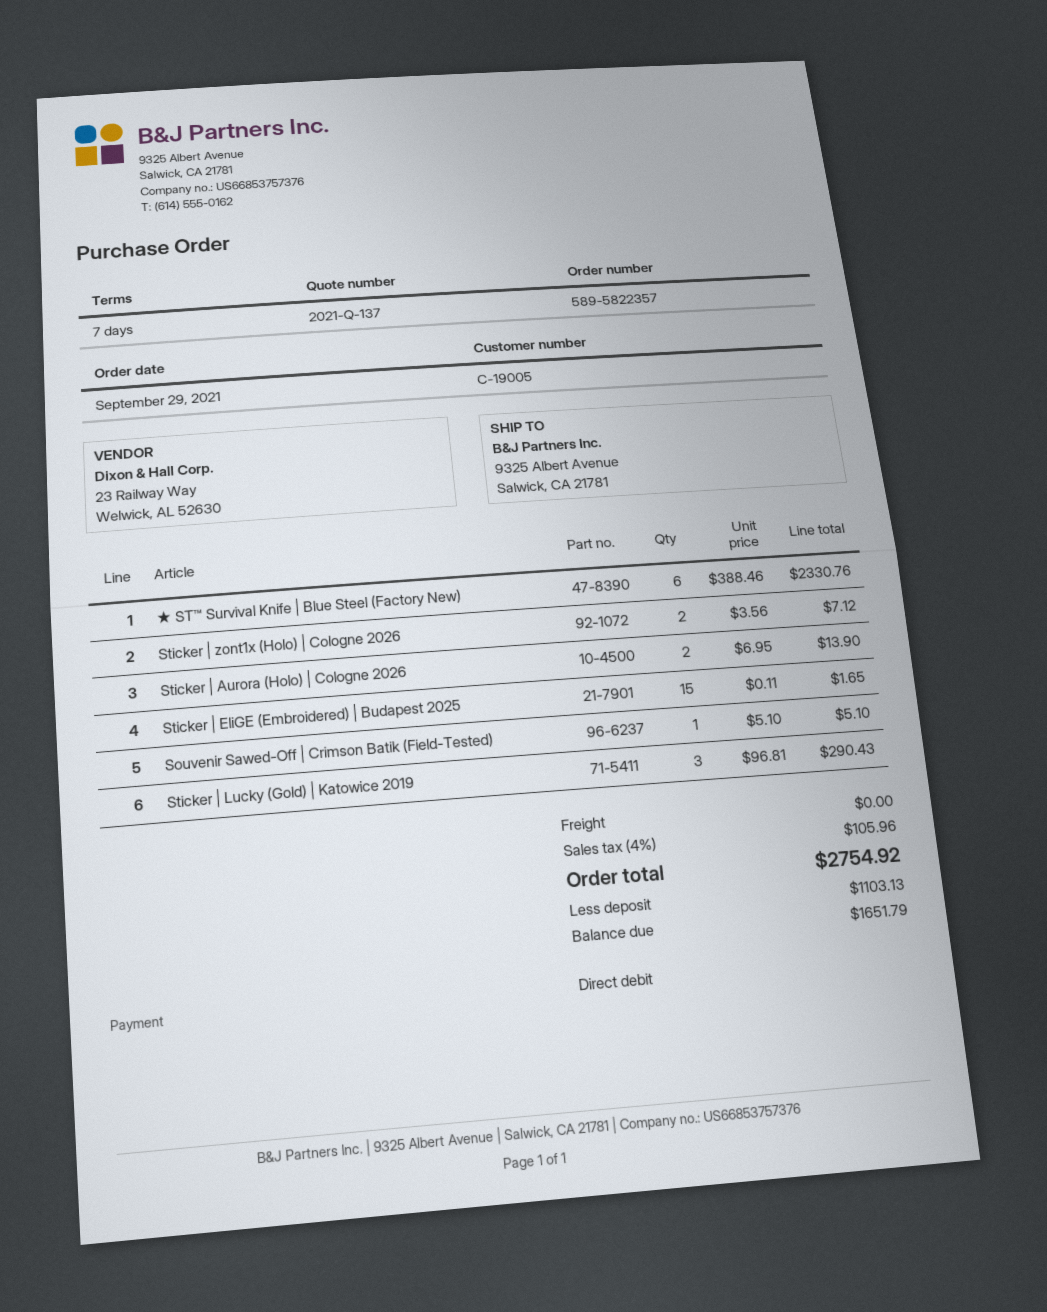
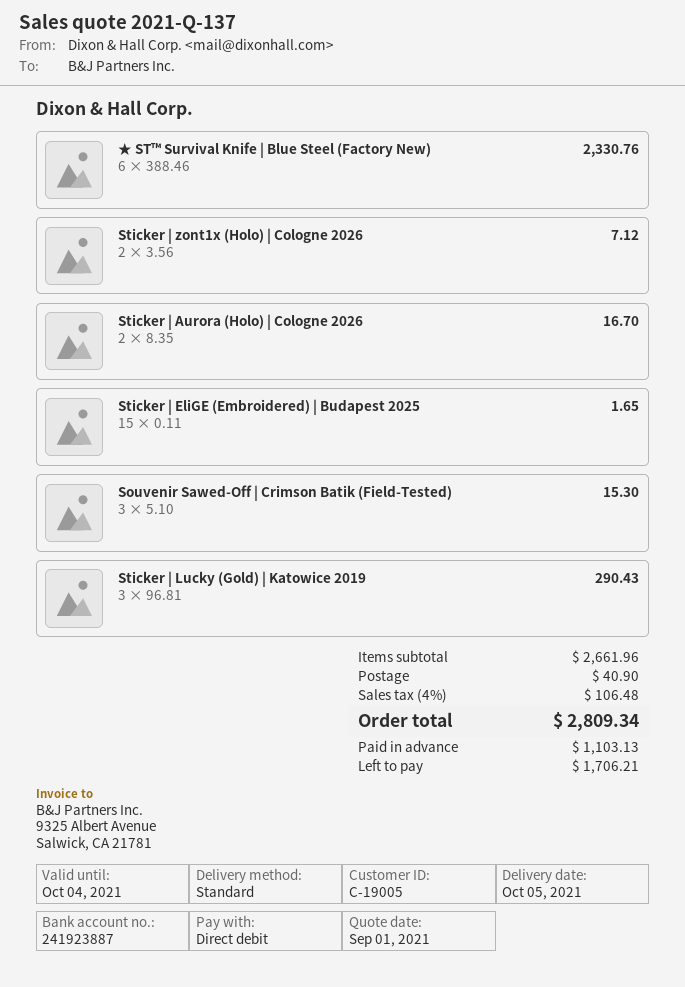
Sticker | Aurora (Holo) | Cologne 2026: 2 x 6.95 = 13.90 -> 2 x 8.35 = 16.70
Souvenir Sawed-Off | Crimson Batik (Field-Tested): 1 x 5.10 = 5.10 -> 3 x 5.10 = 15.30
shipping: 0.00 -> 40.90
tax: 4% = 105.96 -> 4% = 106.48
total: 2754.92 -> 2809.34
balance: 1651.79 -> 1706.21

